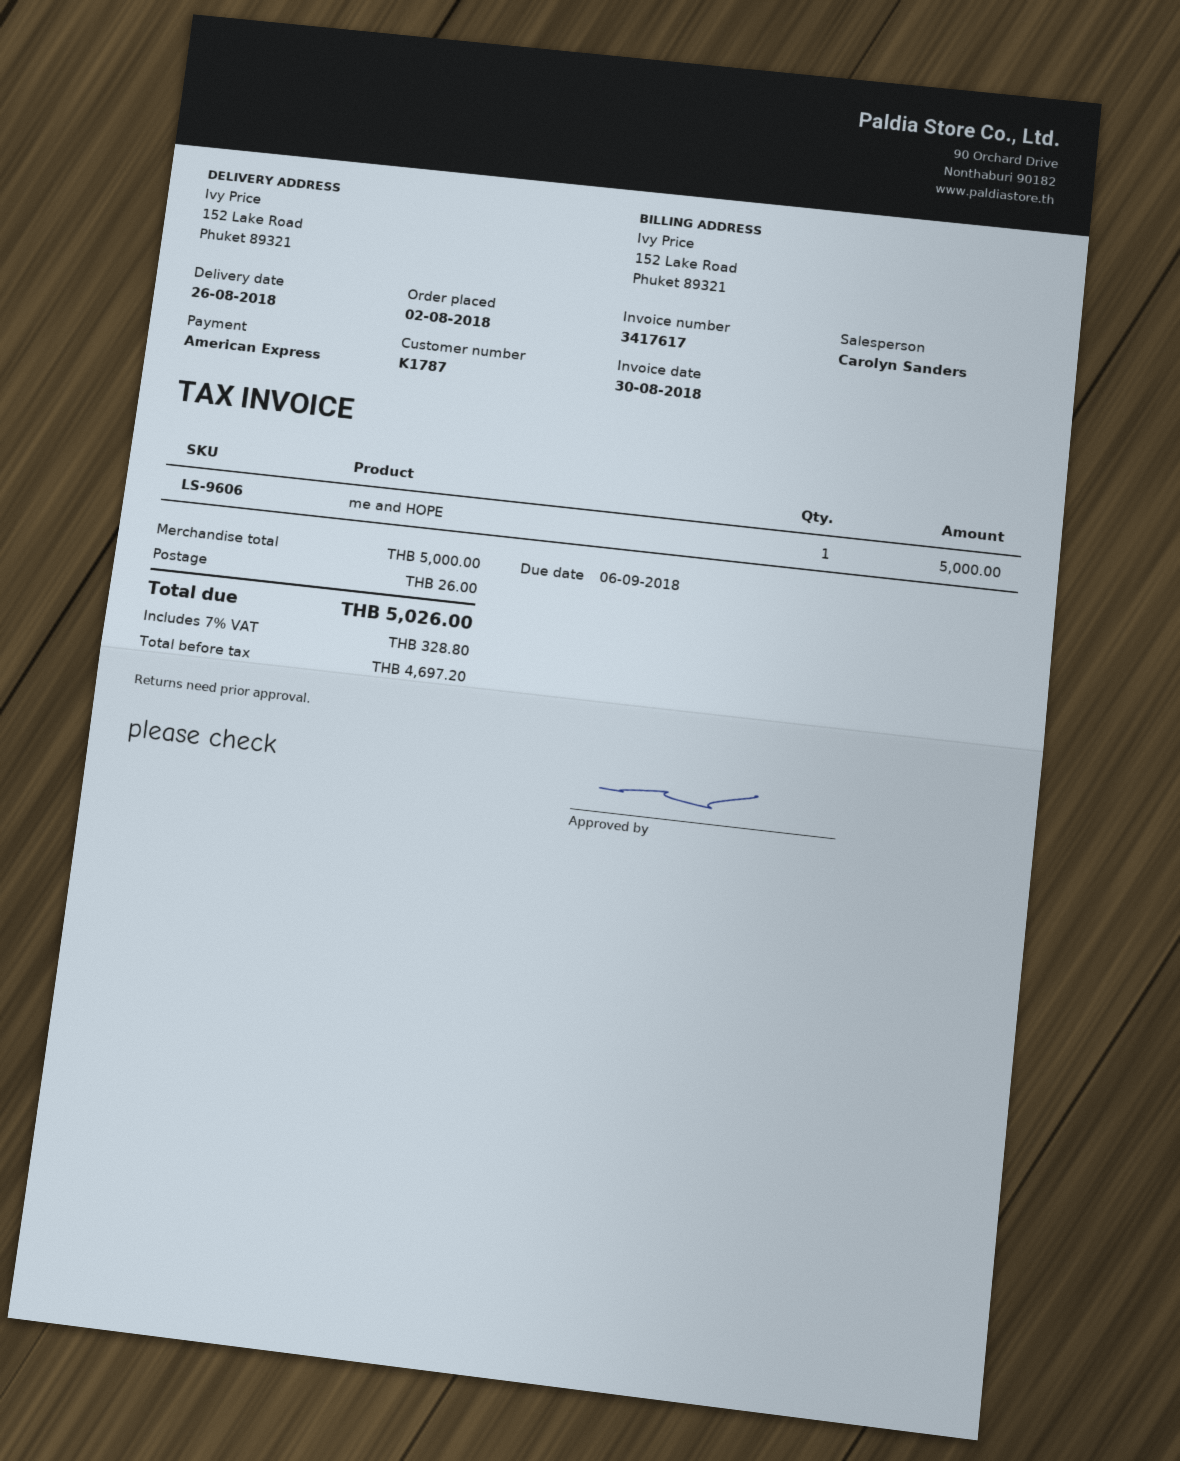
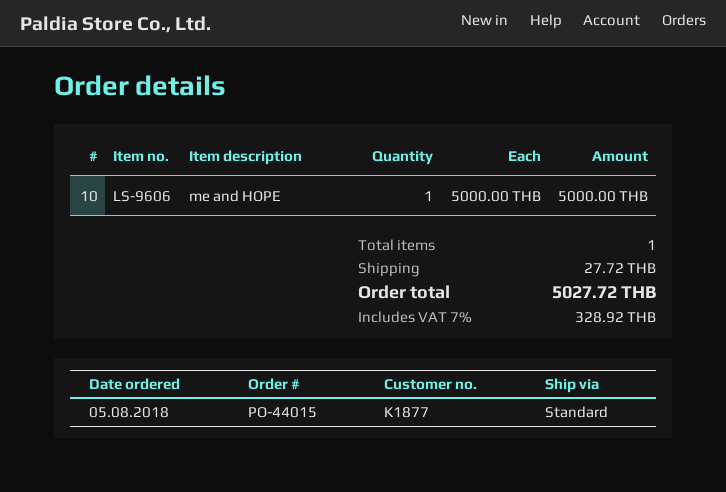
order date: 2018-08-02 -> 2018-08-05
customer number: K1787 -> K1877
shipping: 26.00 -> 27.72
tax: 7% = 328.80 -> 7% = 328.92
total: 5026.00 -> 5027.72

